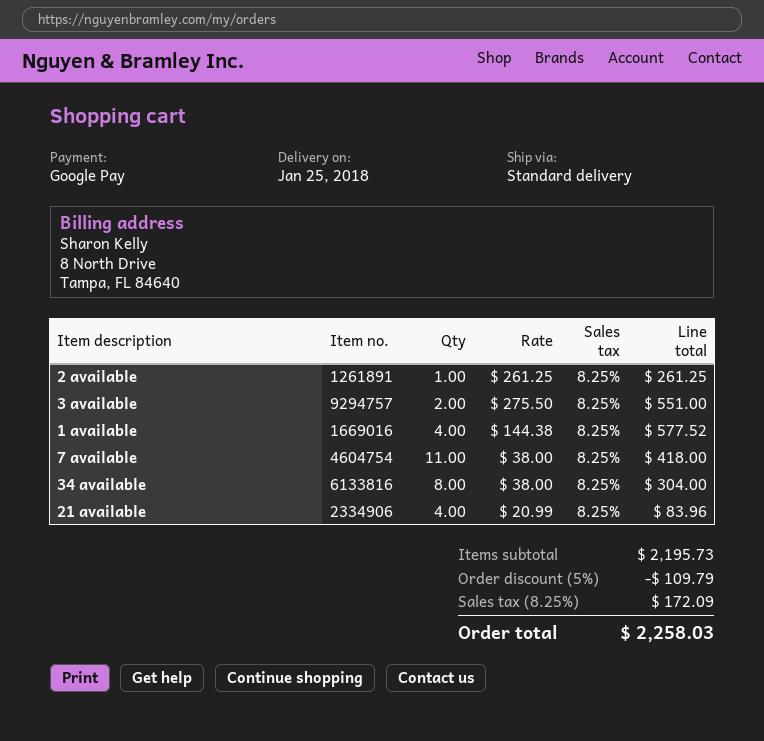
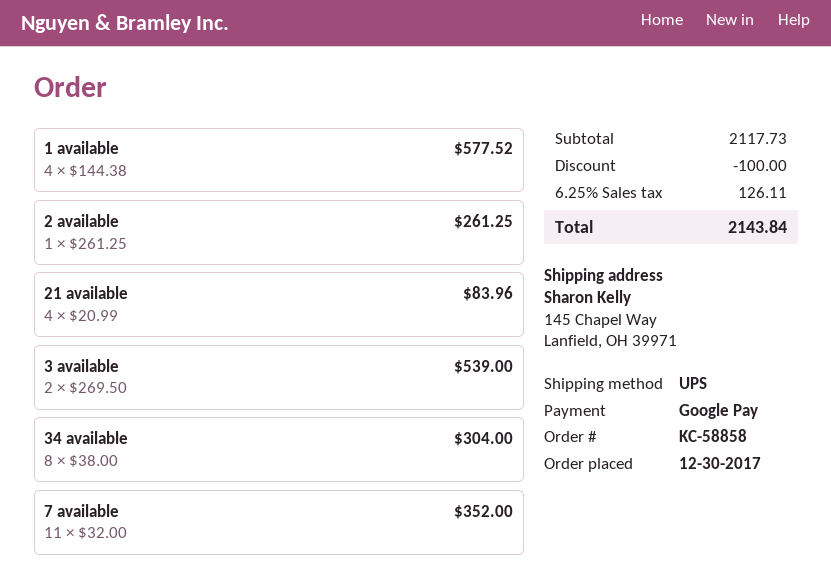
shipping method: standard -> UPS
3 available: 2 x 275.50 = 551.00 -> 2 x 269.50 = 539.00
7 available: 11 x 38.00 = 418.00 -> 11 x 32.00 = 352.00
subtotal: 2195.73 -> 2117.73
discount: 109.79 -> 100.00
tax: 8.25% = 172.09 -> 6.25% = 126.11
total: 2258.03 -> 2143.84

